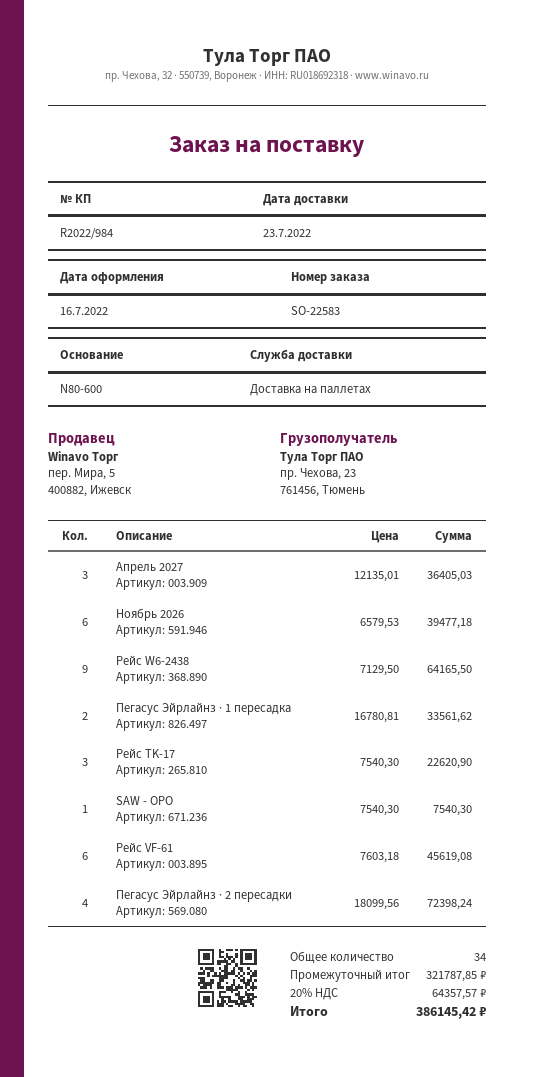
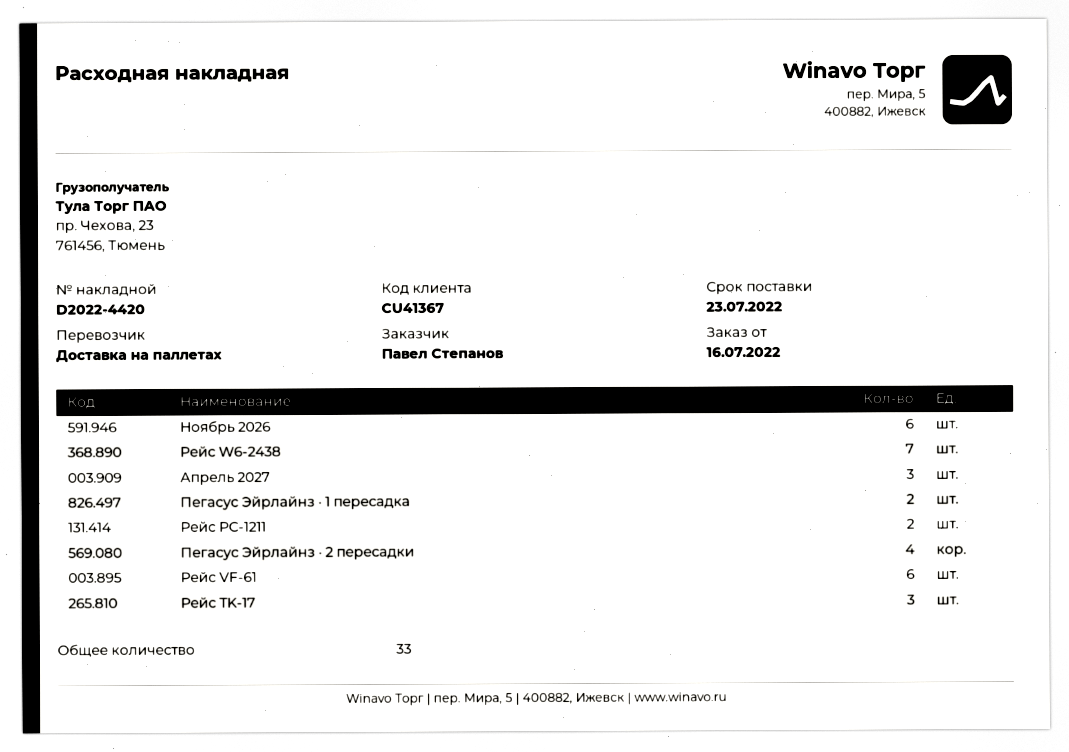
Рейс W6-2438: 9 -> 7
SAW - OPO: 1 -> none
Рейс PC-1211: none -> 2
total quantity: 34 -> 33

